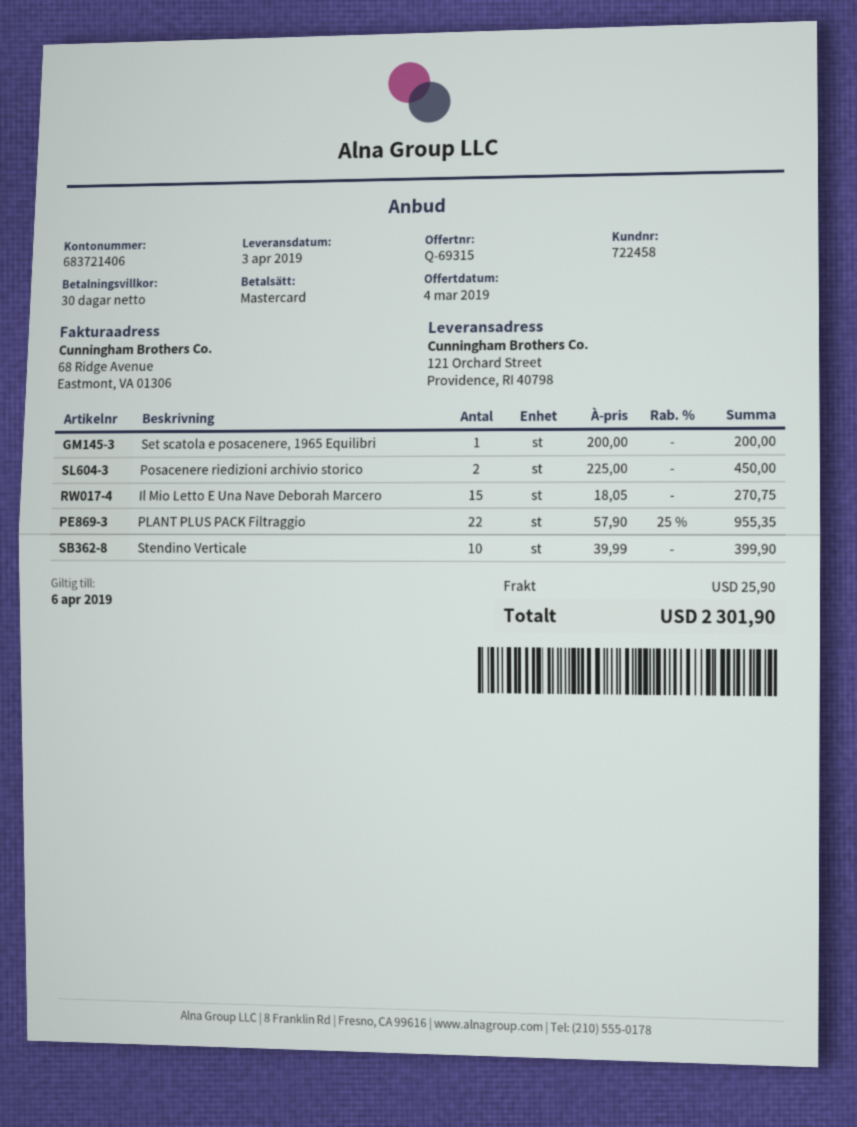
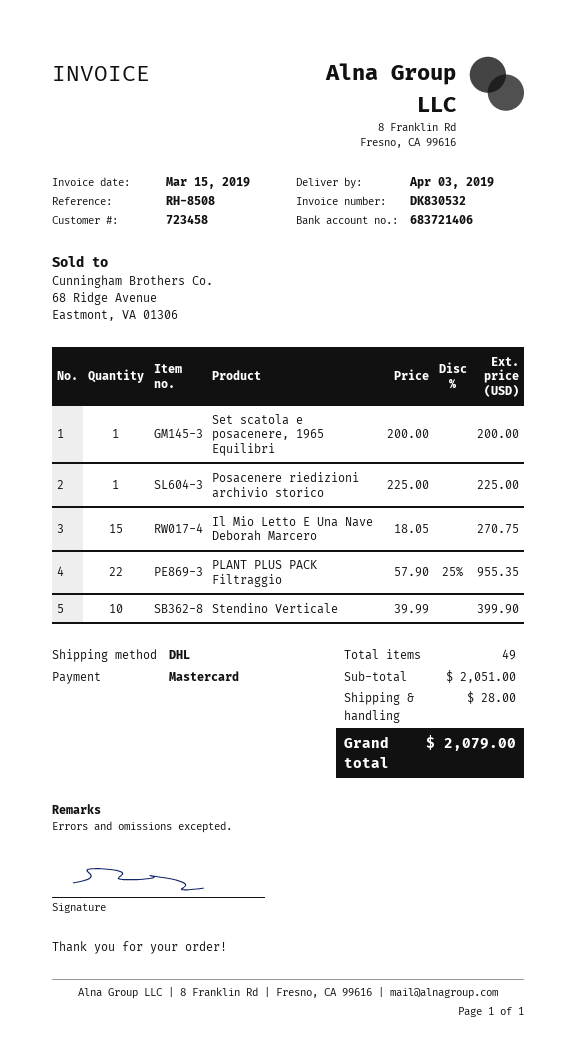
customer number: 722458 -> 723458
Posacenere riedizioni archivio storico: 2 x 225.00 = 450.00 -> 1 x 225.00 = 225.00
shipping: 25.90 -> 28.00
total: 2301.90 -> 2079.00

